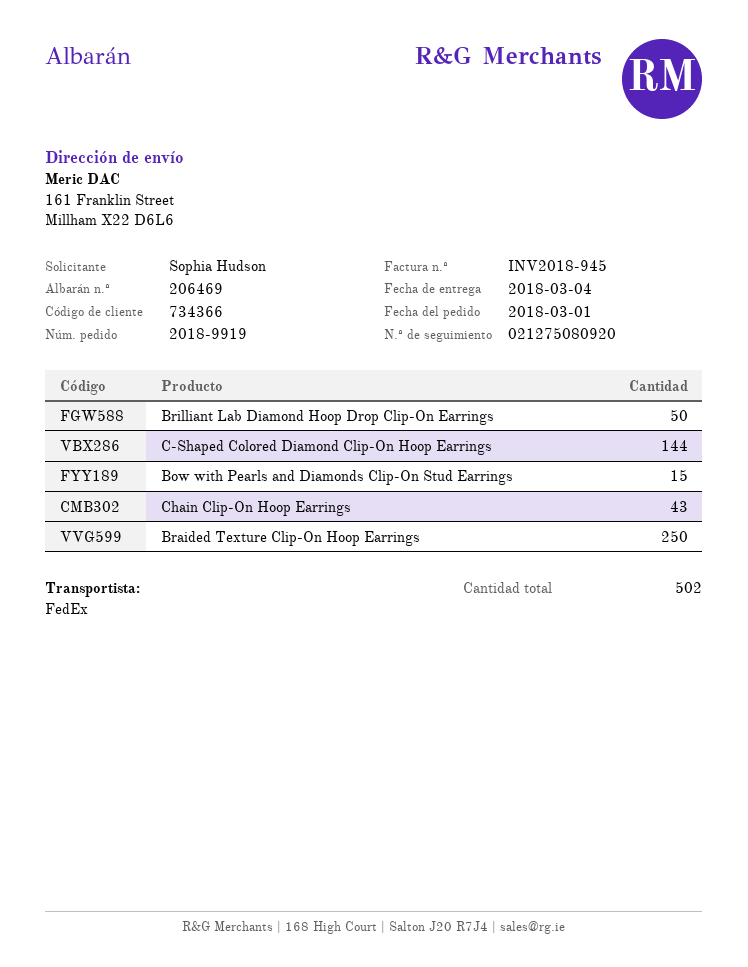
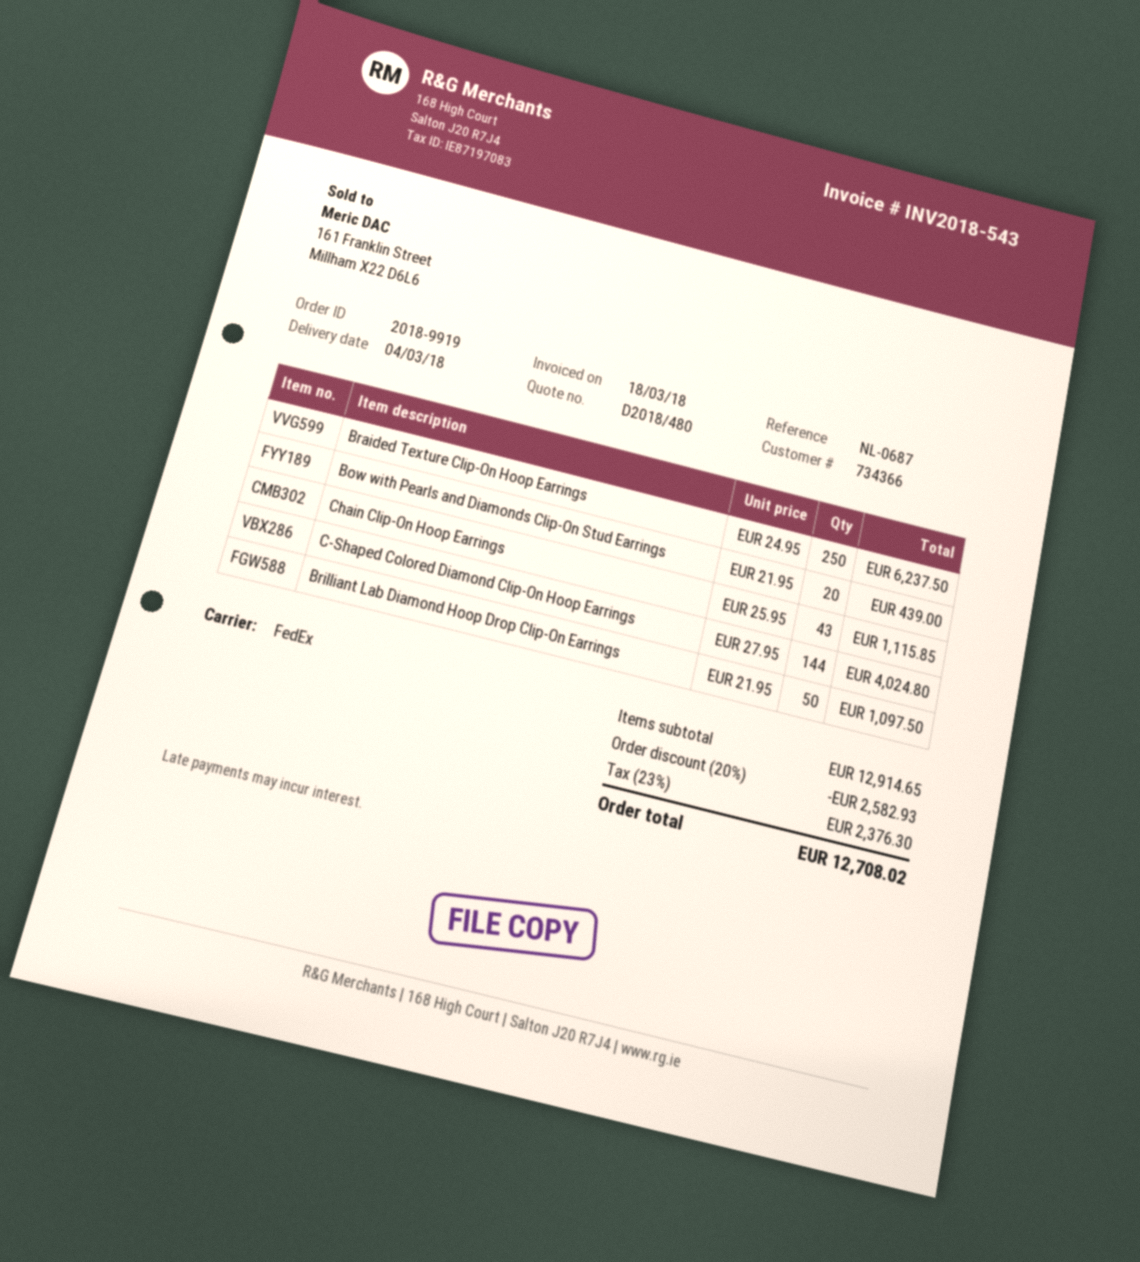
invoice number: INV2018-945 -> INV2018-543
Bow with Pearls and Diamonds Clip-On Stud Earrings: 15 -> 20

